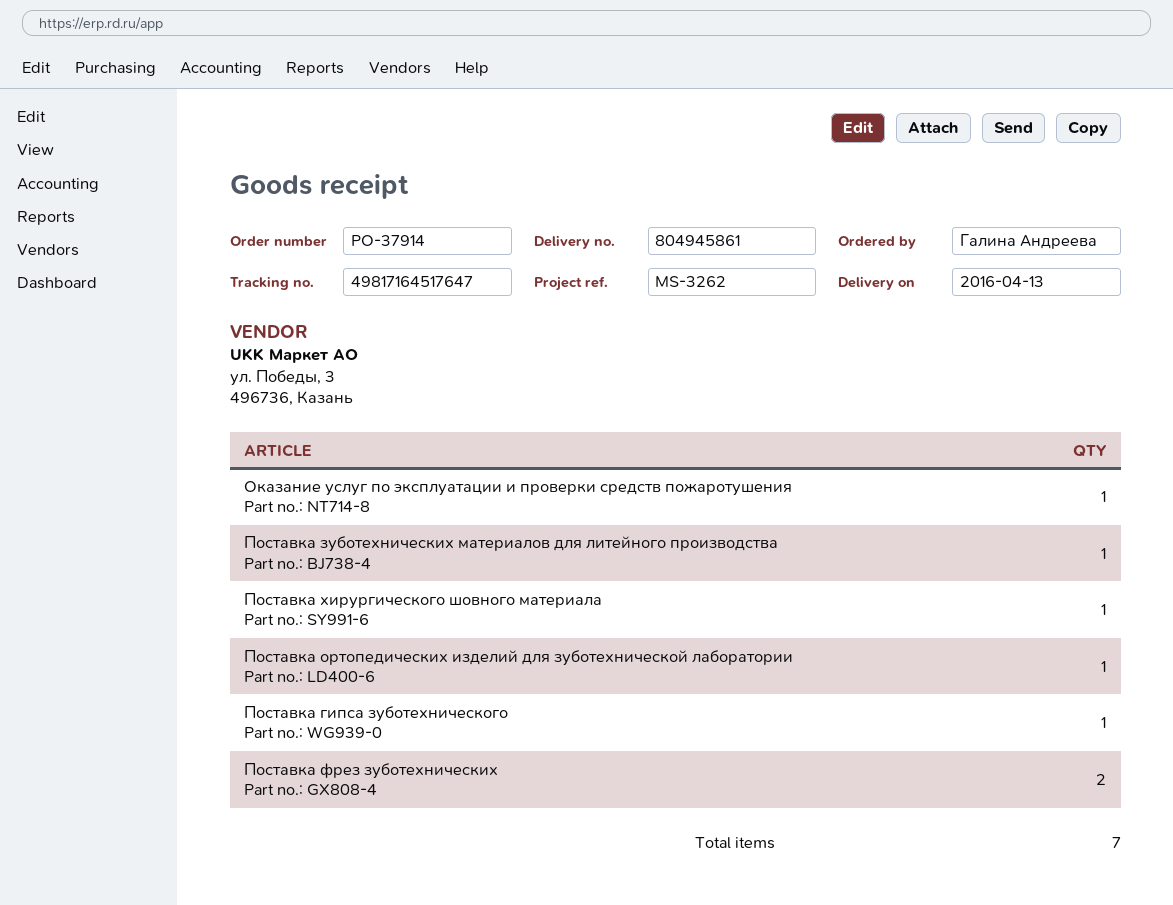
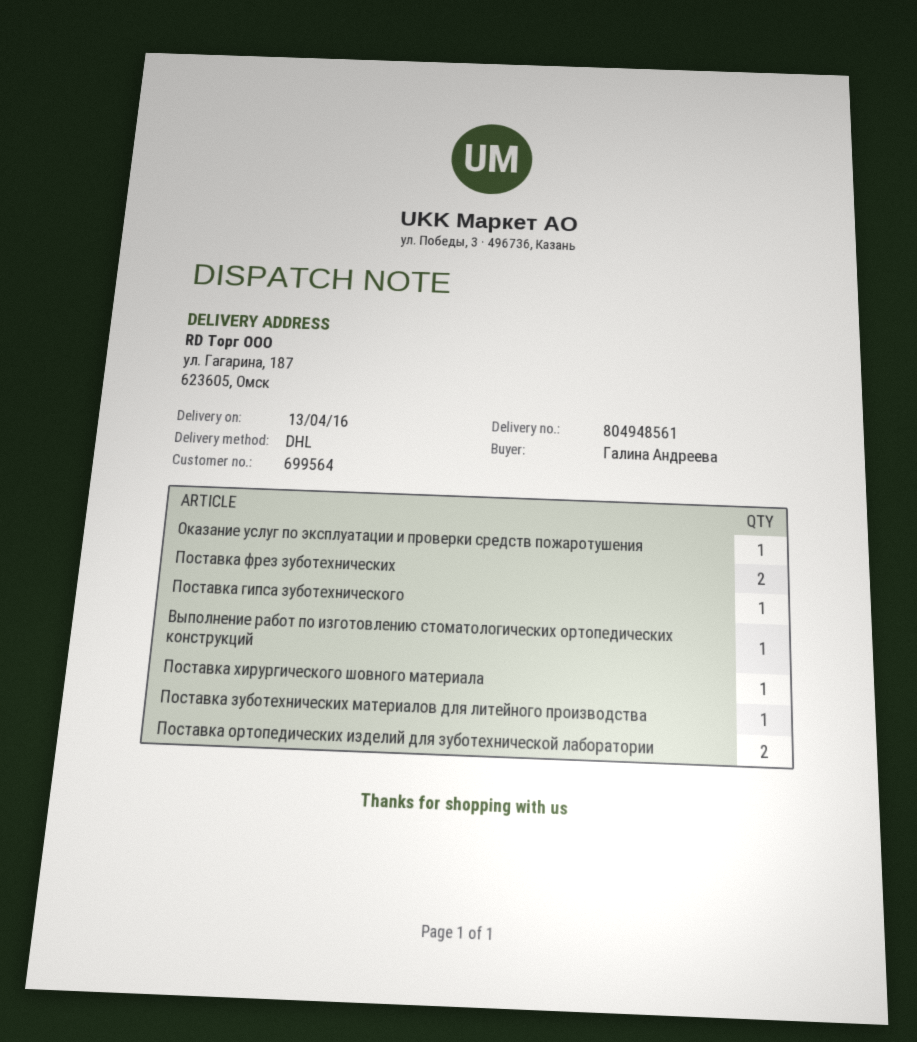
delivery note number: 804945861 -> 804948561
Поставка ортопедических изделий для зуботехнической лаборатории: 1 -> 2
Выполнение работ по изготовлению стоматологических ортопедических конструкций: none -> 1

